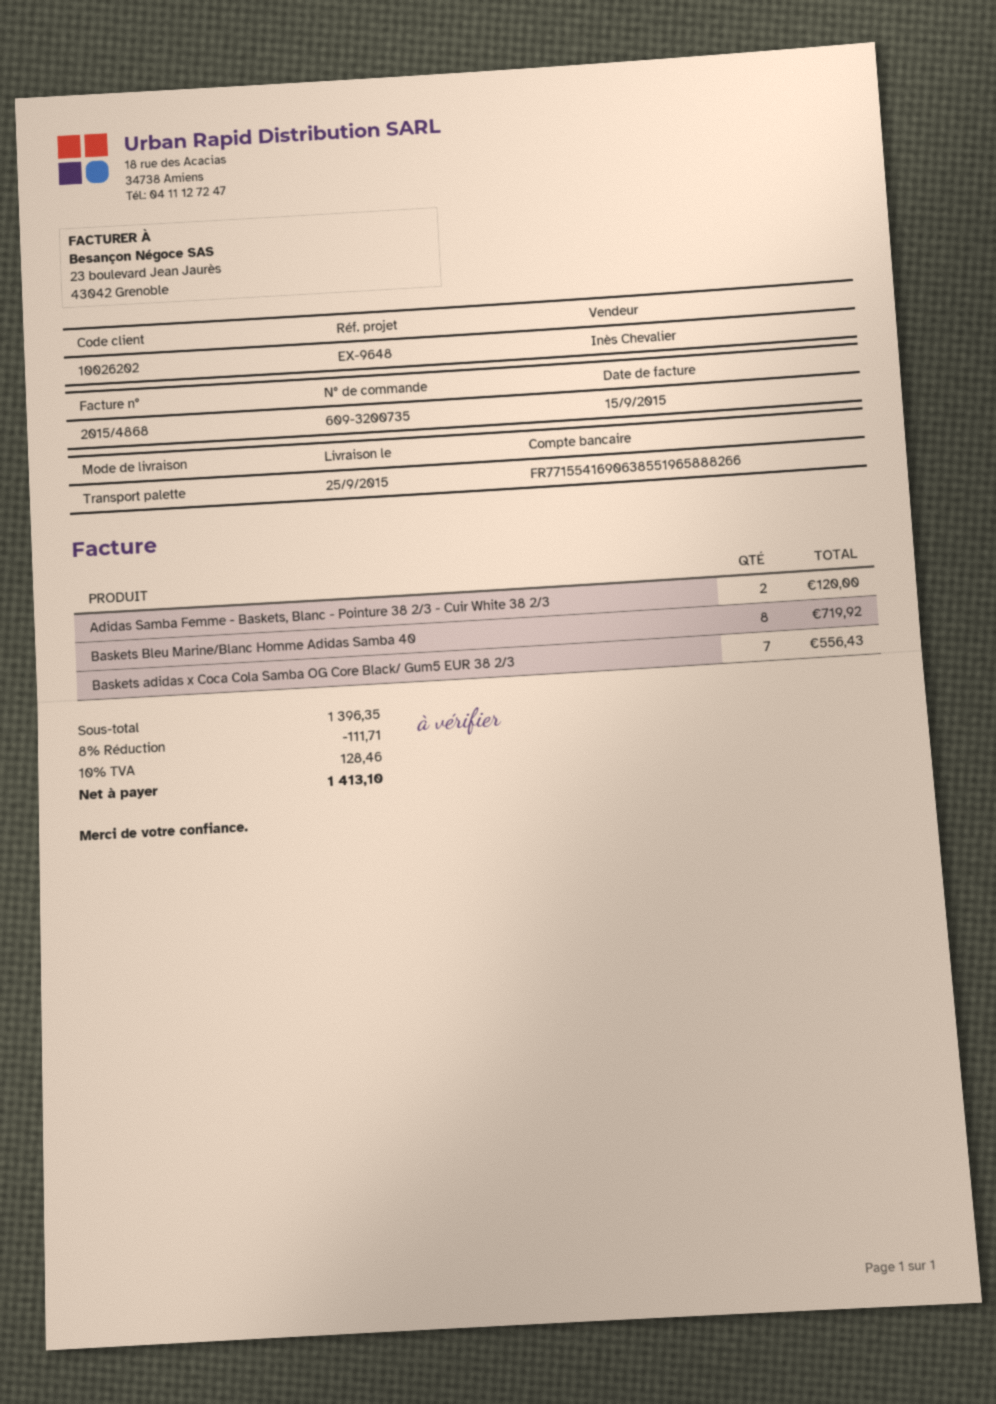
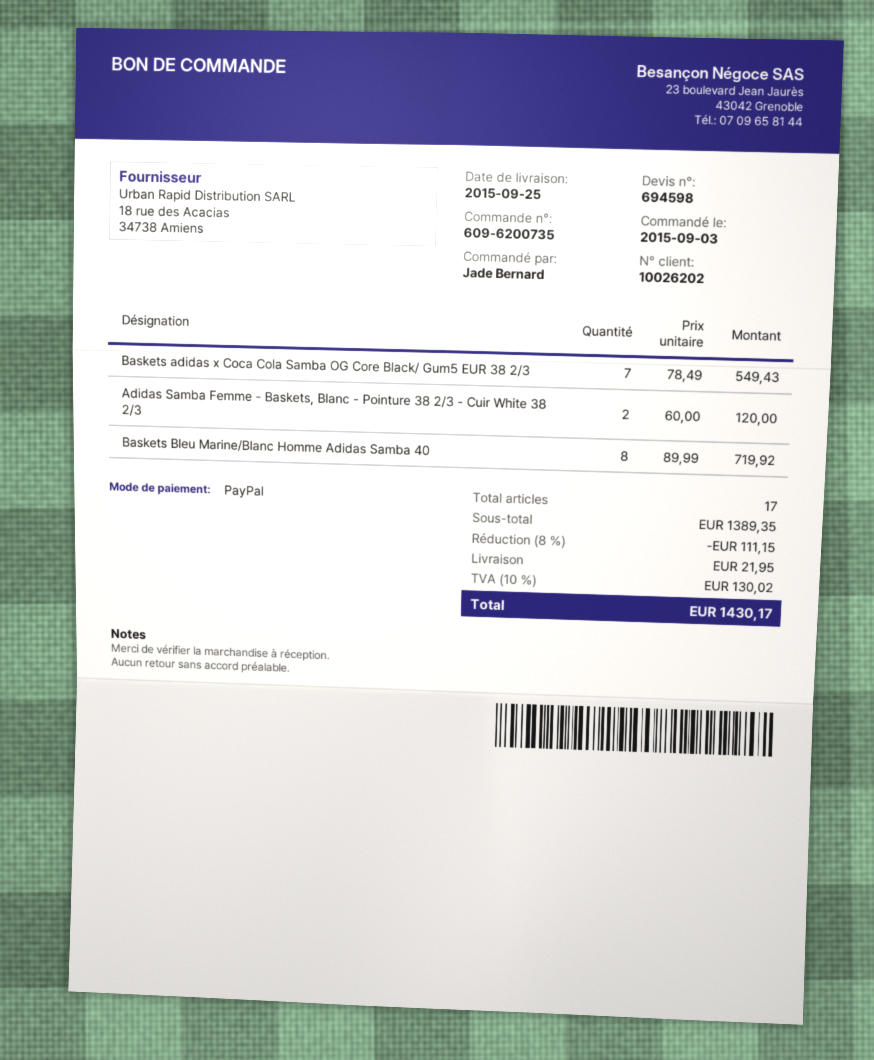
order number: 609-3200735 -> 609-6200735
Baskets adidas x Coca Cola Samba OG Core Black/ Gum5 EUR 38 2/3: 7 for 556.43 -> 7 for 549.43
subtotal: 1396.35 -> 1389.35
discount: 8% = 111.71 -> 8% = 111.15
shipping: none -> 21.95
tax: 10% = 128.46 -> 10% = 130.02
total: 1413.10 -> 1430.17

